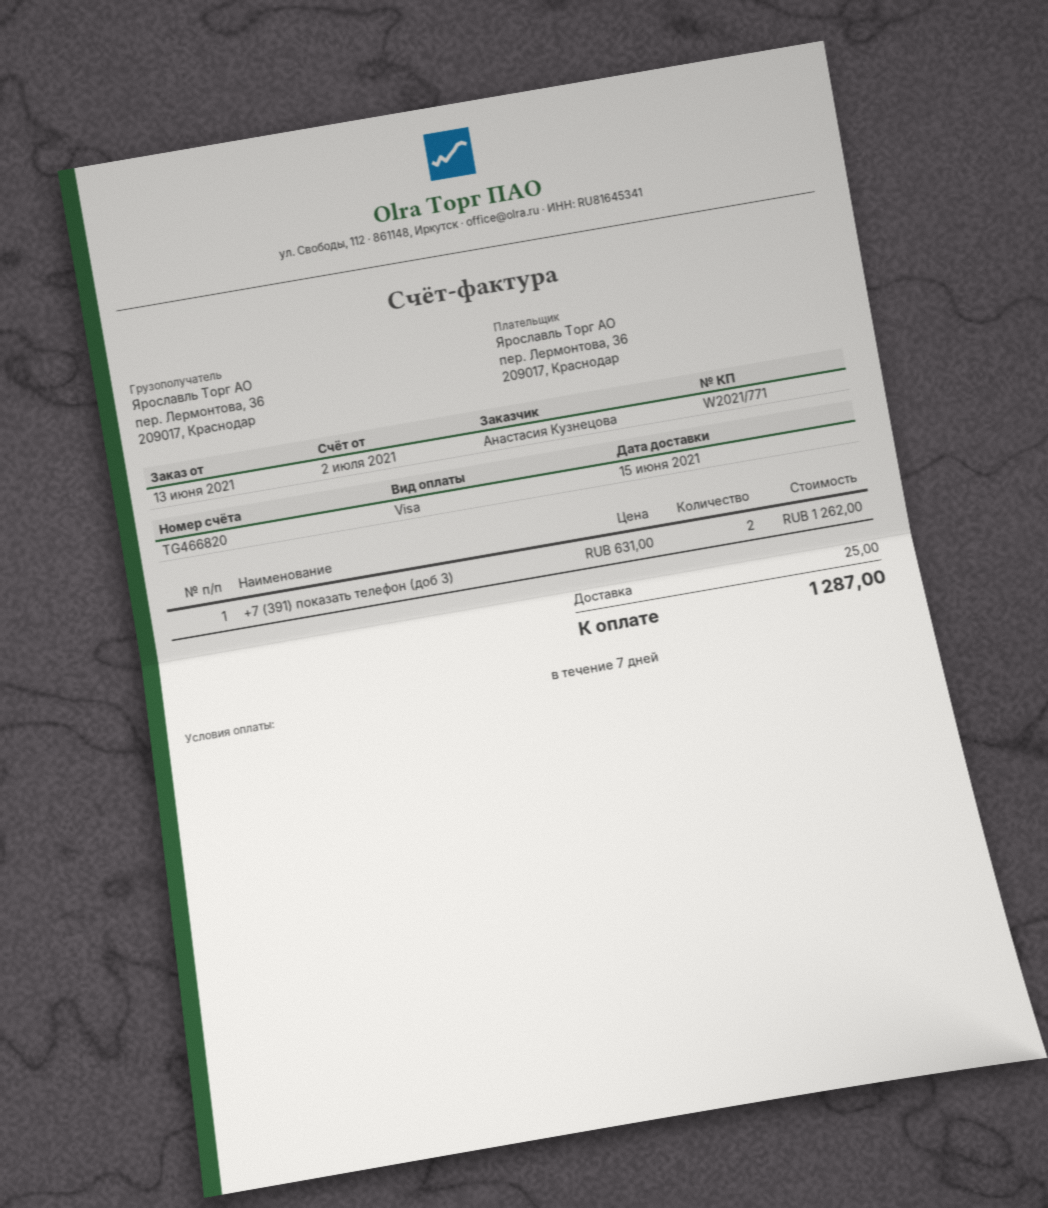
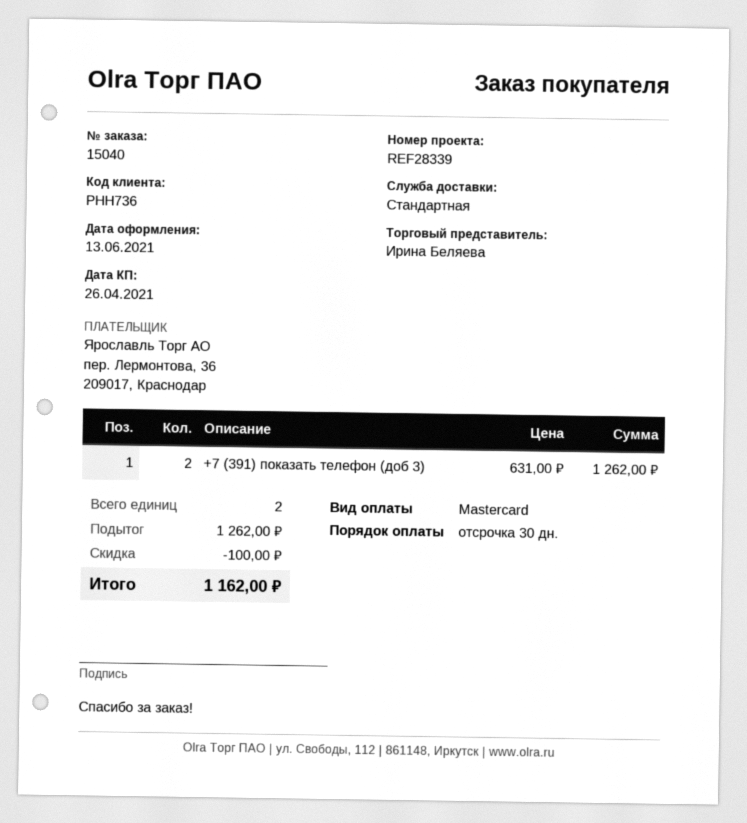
payment terms: 7 days -> 30 days
payment method: Visa -> Mastercard
discount: none -> 100.00
shipping: 25.00 -> none
total: 1287.00 -> 1162.00

